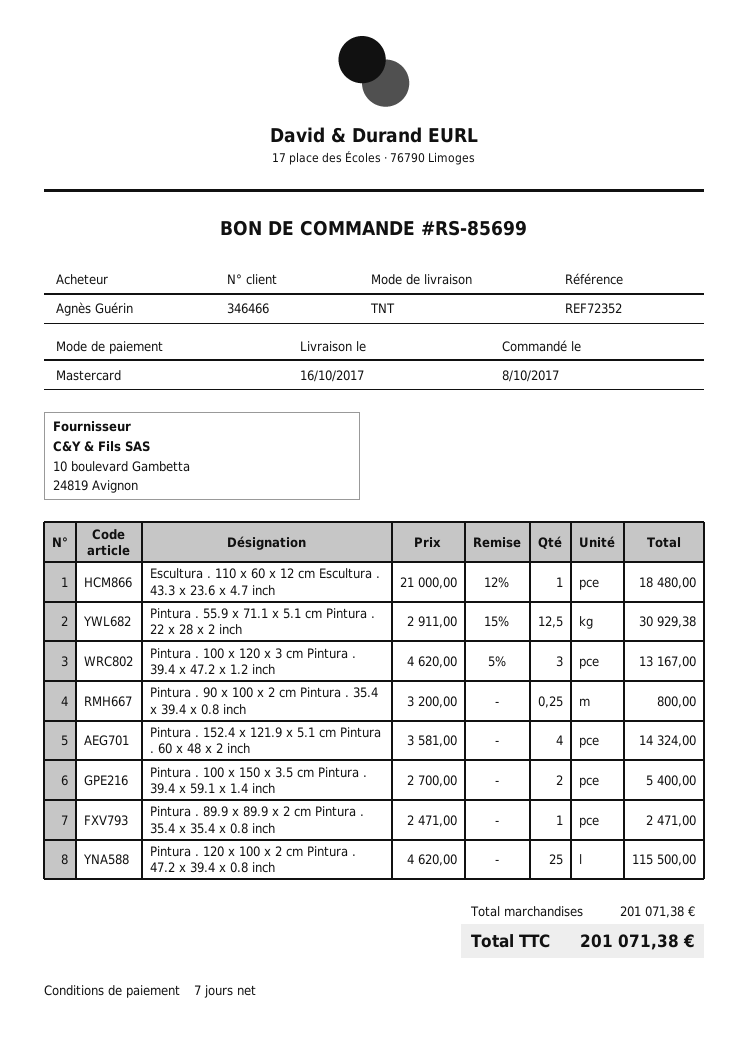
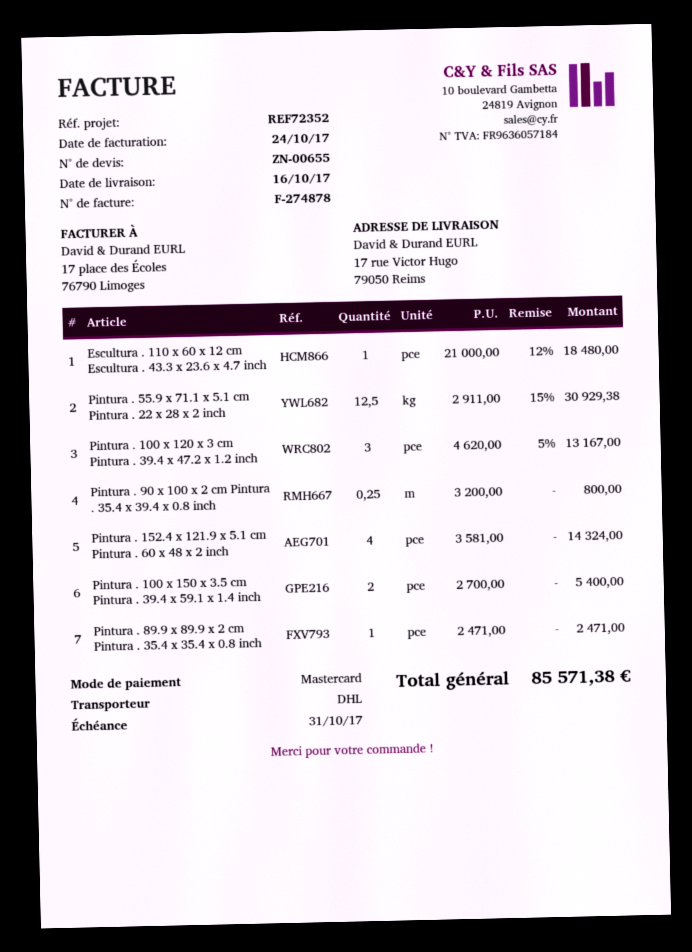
shipping method: TNT -> DHL
Pintura . 120 x 100 x 2 cm Pintura . 47.2 x 39.4 x 0.8 inch: 25 x 4620.00 = 115500.00 -> none
total: 201071.38 -> 85571.38

